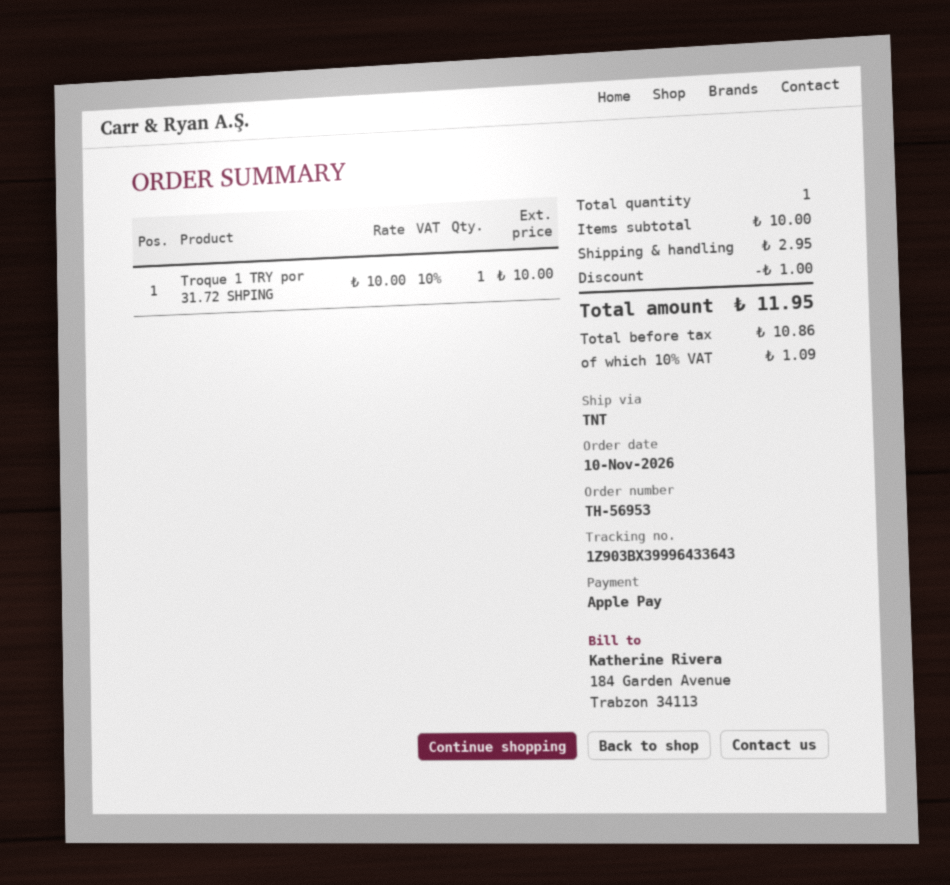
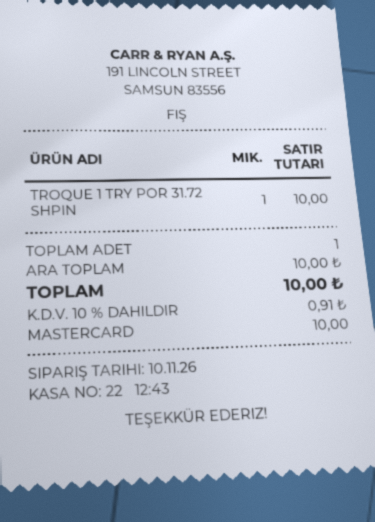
payment method: Apple Pay -> Mastercard
discount: 1.00 -> none
shipping: 2.95 -> none
tax: 10% = 1.09 -> 10% = 0.91
total: 11.95 -> 10.00

